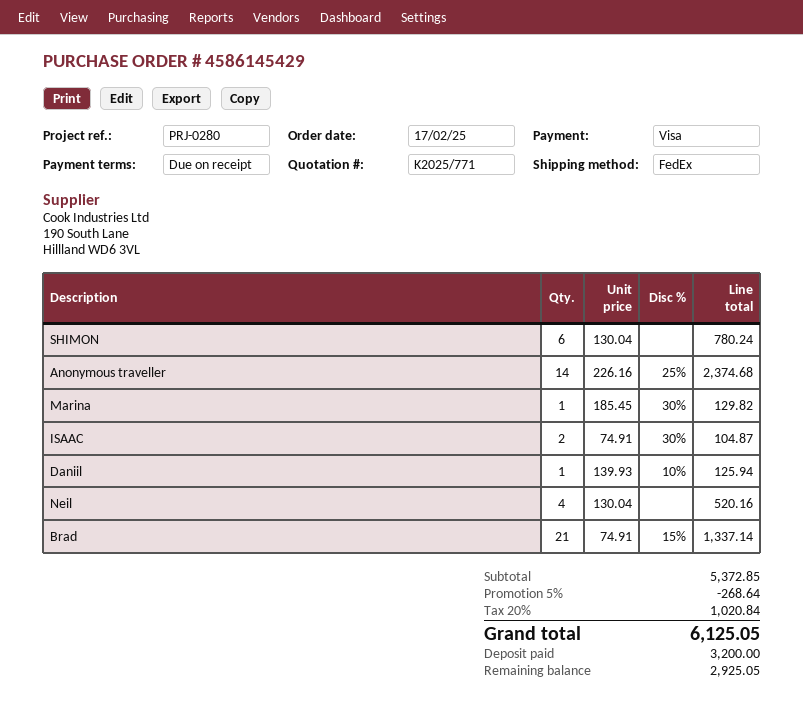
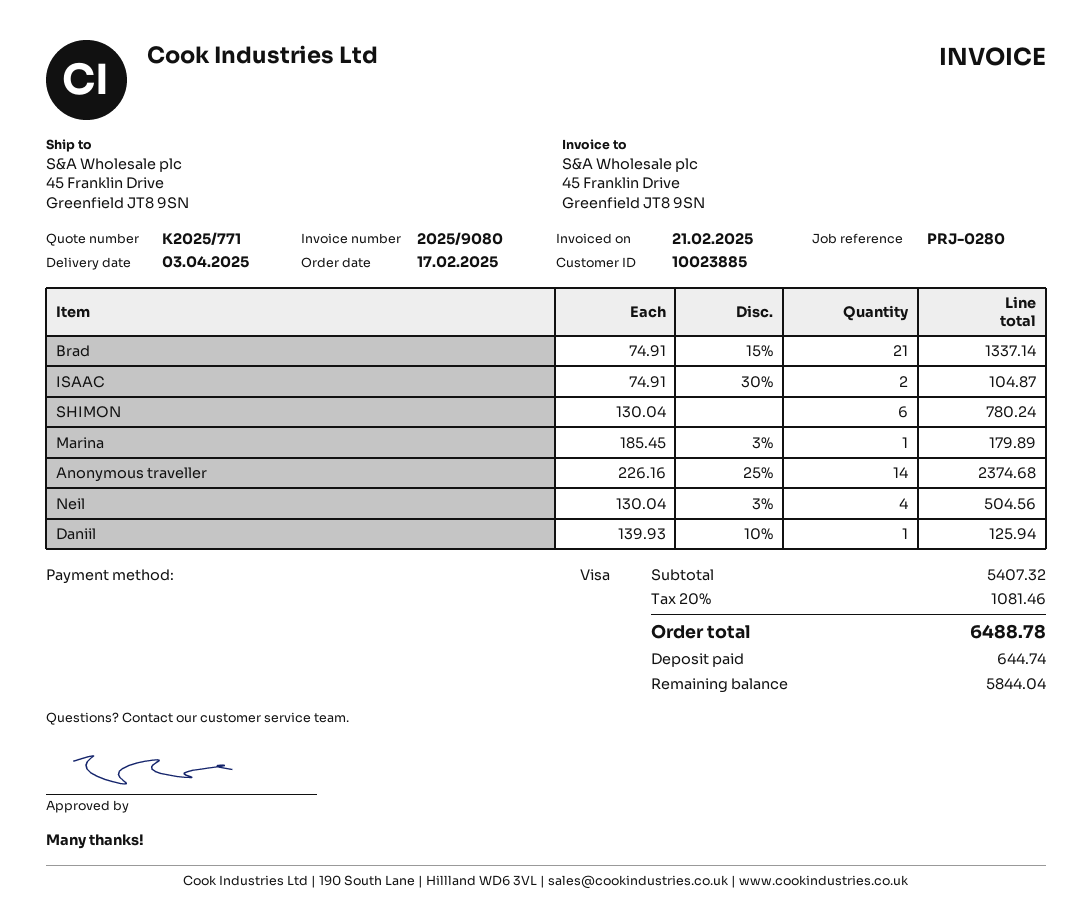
Marina: 1 x 185.45 - 30% = 129.82 -> 1 x 185.45 - 3% = 179.89
Neil: 4 x 130.04 = 520.16 -> 4 x 130.04 - 3% = 504.56
subtotal: 5372.85 -> 5407.32
discount: 5% = 268.64 -> none
tax: 20% = 1020.84 -> 20% = 1081.46
total: 6125.05 -> 6488.78
deposit: 3200.00 -> 644.74
balance: 2925.05 -> 5844.04

